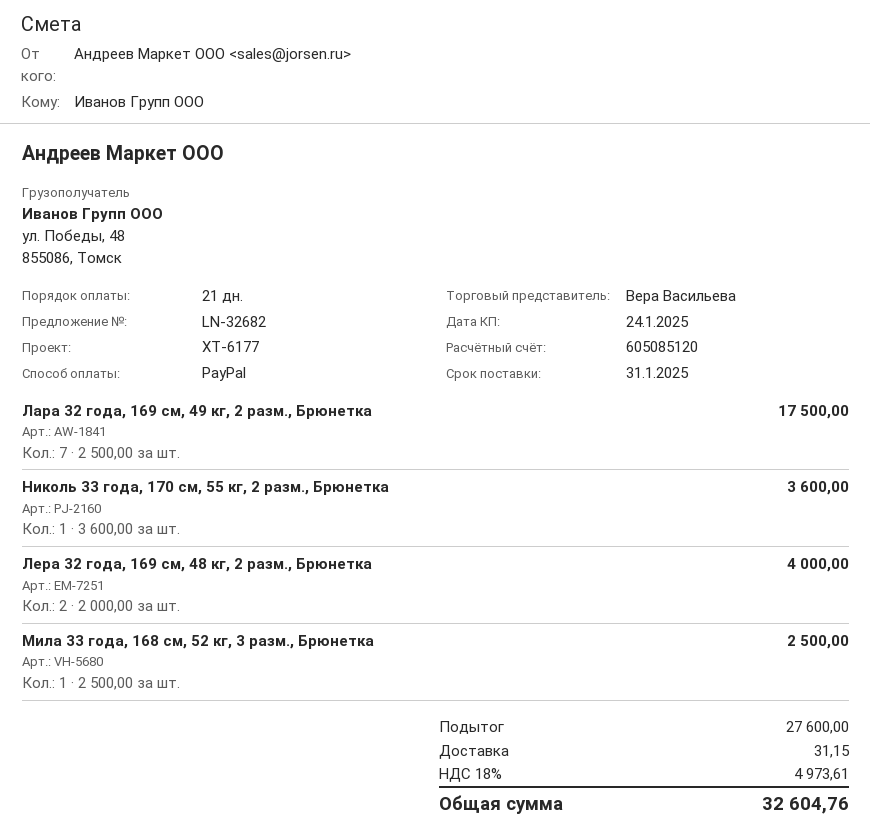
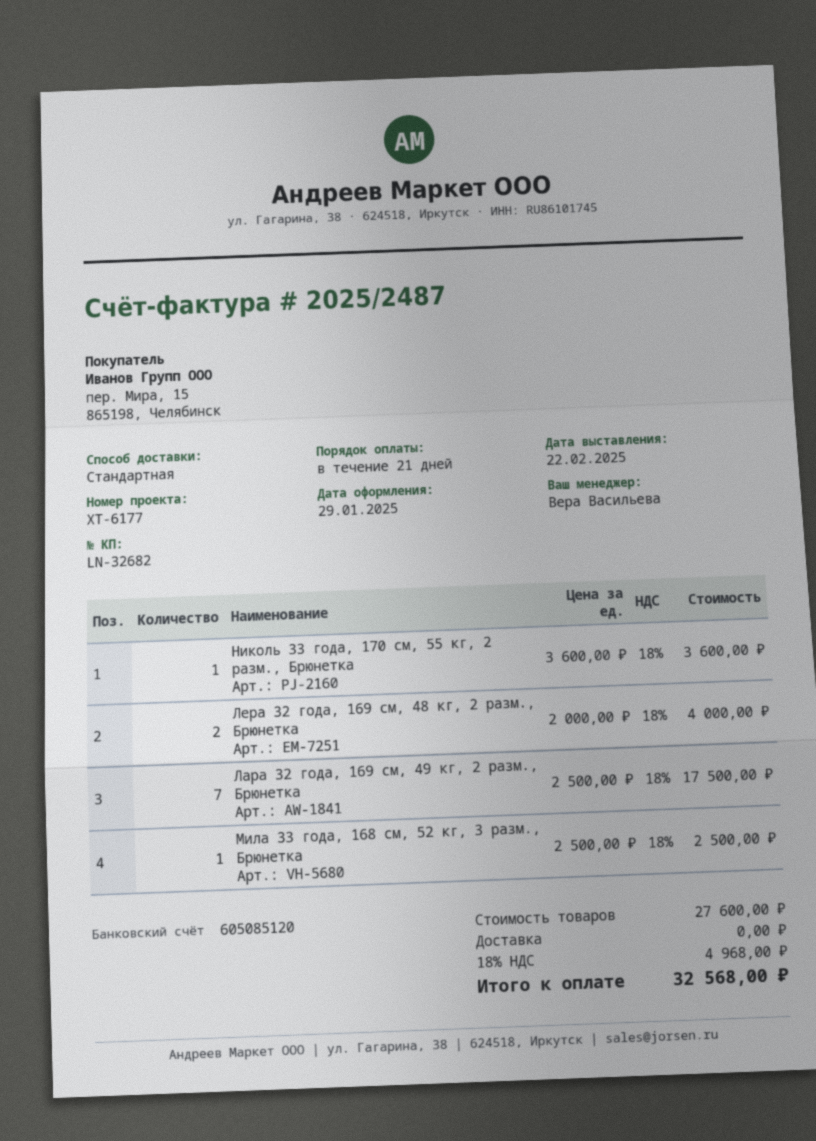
shipping: 31.15 -> 0.00
tax: 18% = 4973.61 -> 18% = 4968.00
total: 32604.76 -> 32568.00

